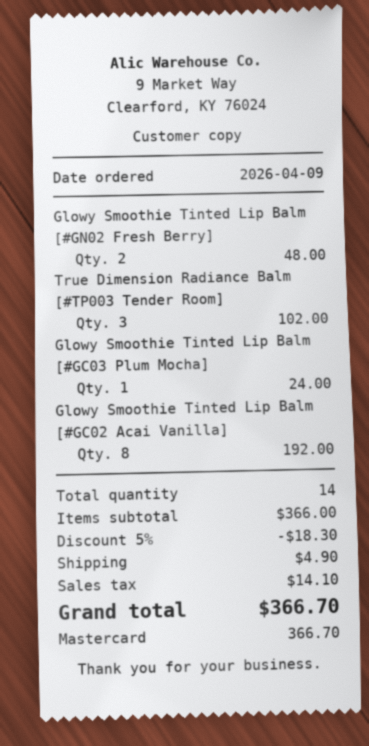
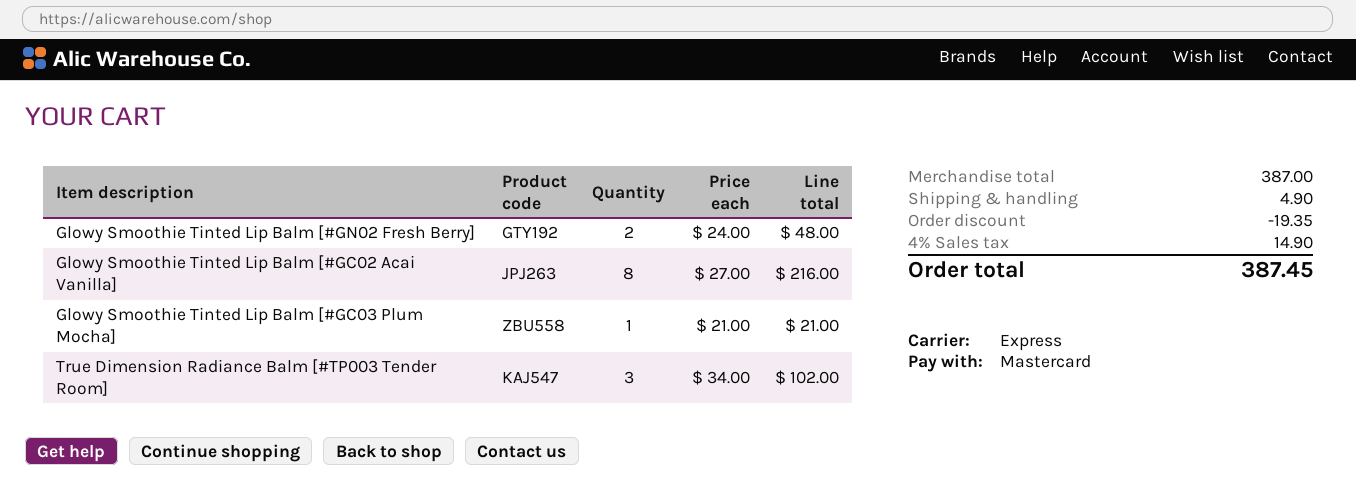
Glowy Smoothie Tinted Lip Balm [#GC03 Plum Mocha]: 1 for 24.00 -> 1 for 21.00
Glowy Smoothie Tinted Lip Balm [#GC02 Acai Vanilla]: 8 for 192.00 -> 8 for 216.00
subtotal: 366.00 -> 387.00
discount: 18.30 -> 19.35
tax: 14.10 -> 14.90
total: 366.70 -> 387.45

